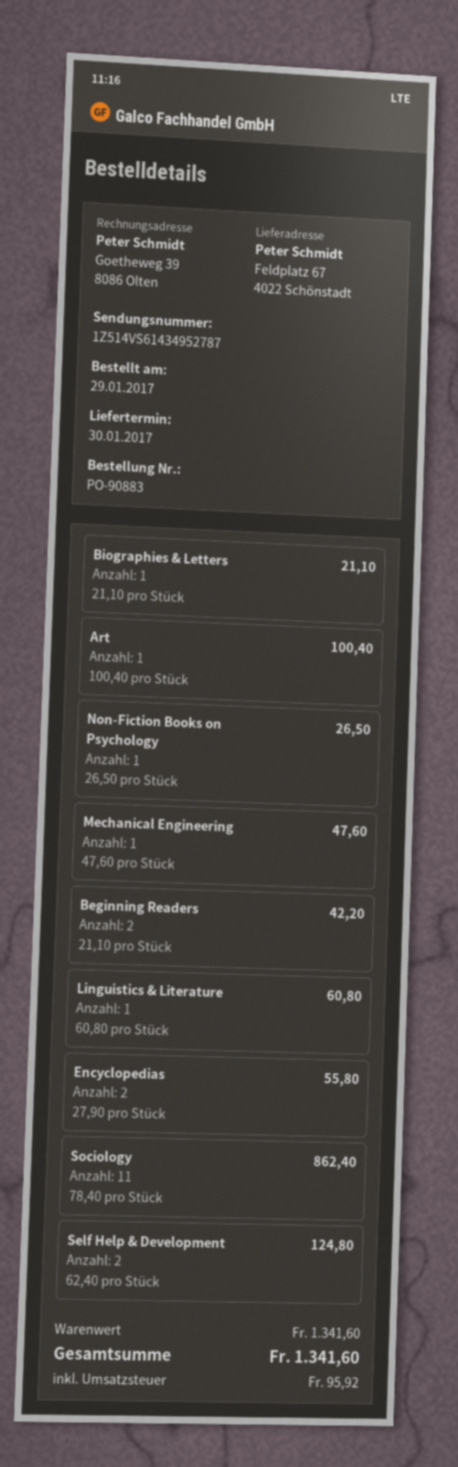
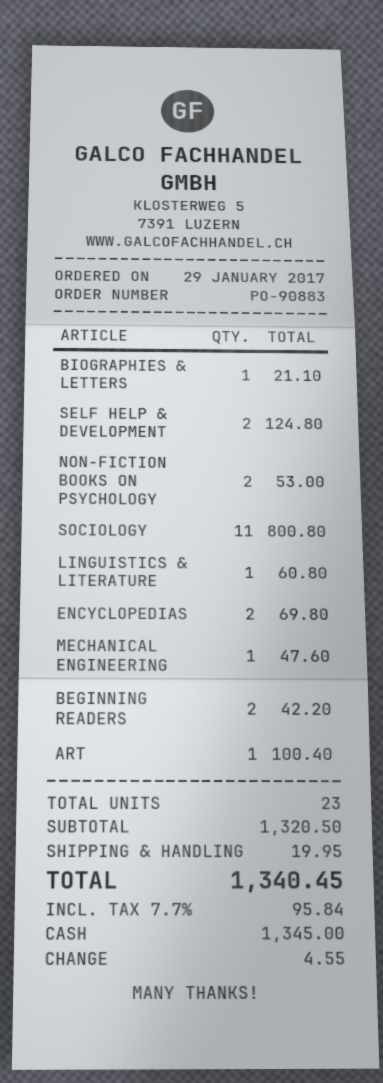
Non-Fiction Books on Psychology: 1 for 26.50 -> 2 for 53.00
Encyclopedias: 2 for 55.80 -> 2 for 69.80
Sociology: 11 for 862.40 -> 11 for 800.80
subtotal: 1341.60 -> 1320.50
shipping: none -> 19.95
tax: 95.92 -> 95.84
total: 1341.60 -> 1340.45

